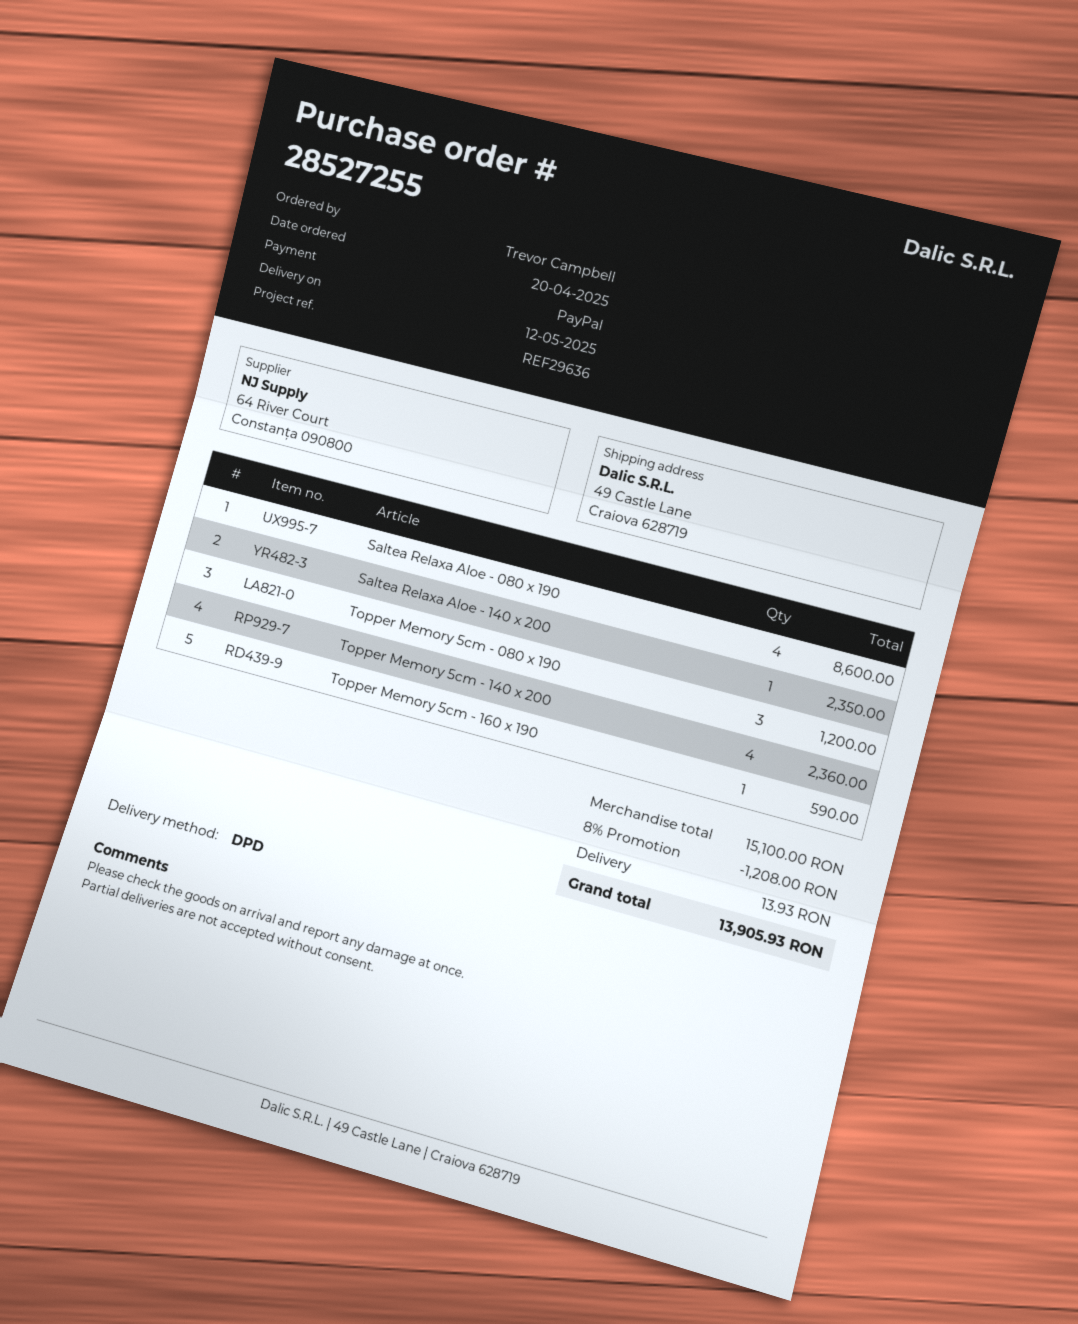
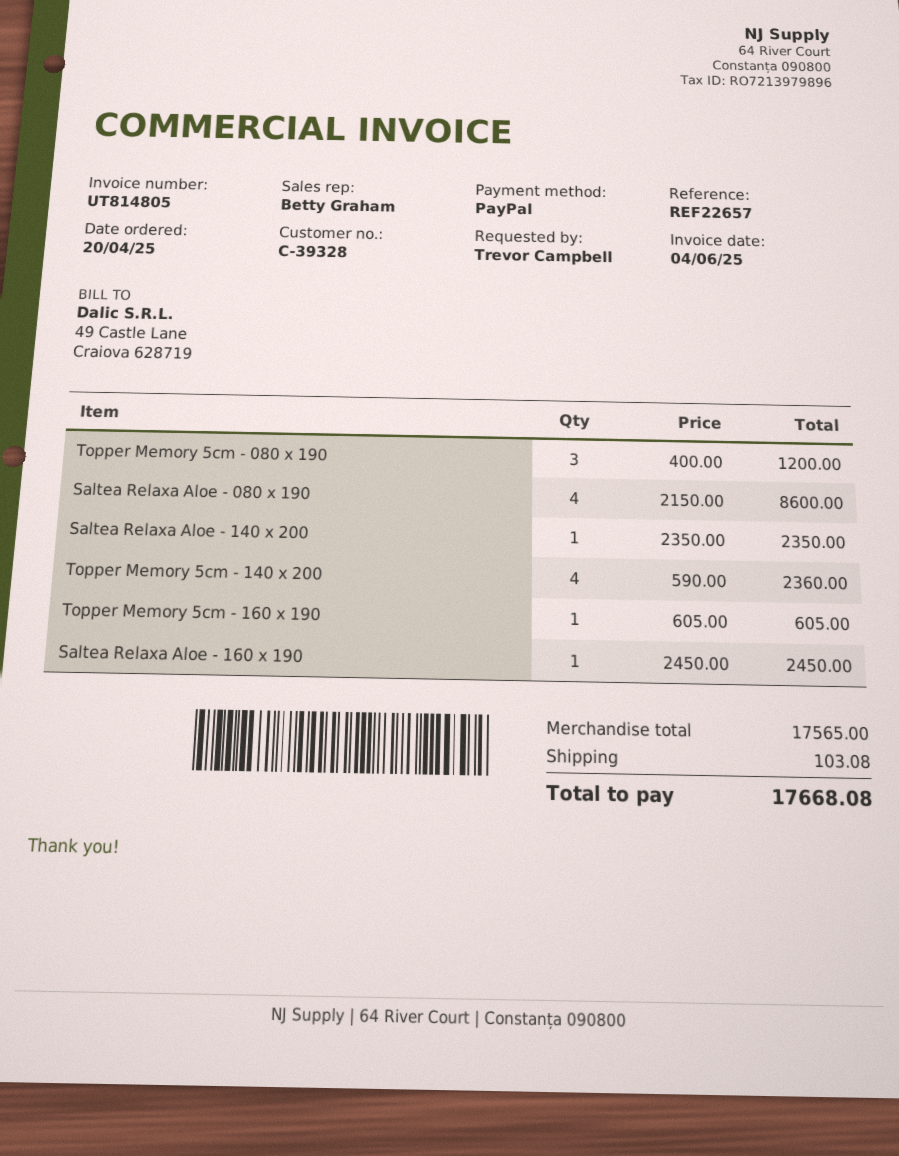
reference: REF29636 -> REF22657
Topper Memory 5cm - 160 x 190: 1 for 590.00 -> 1 for 605.00
Saltea Relaxa Aloe - 160 x 190: none -> 1 for 2450.00
subtotal: 15100.00 -> 17565.00
discount: 8% = 1208.00 -> none
shipping: 13.93 -> 103.08
total: 13905.93 -> 17668.08

